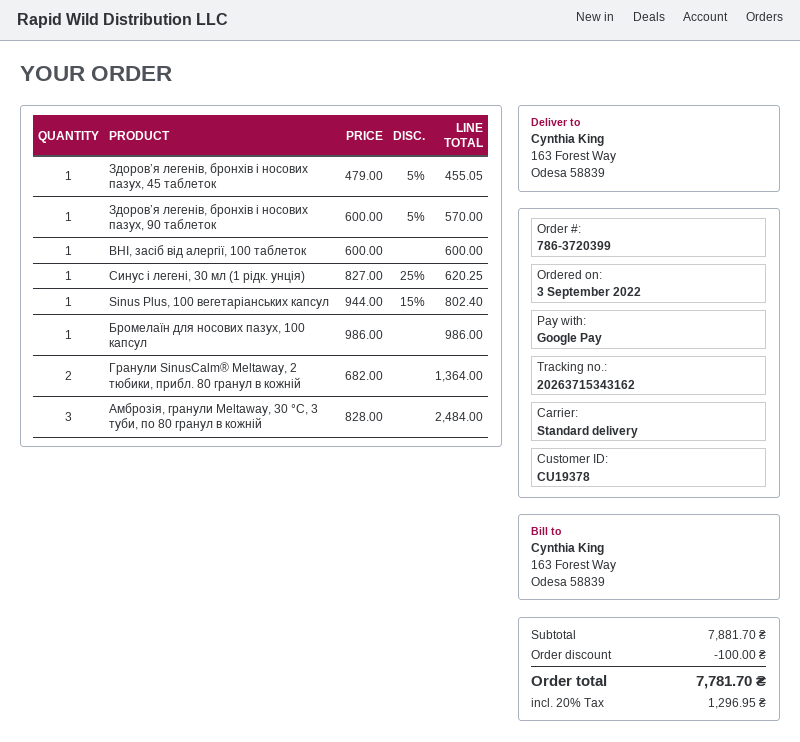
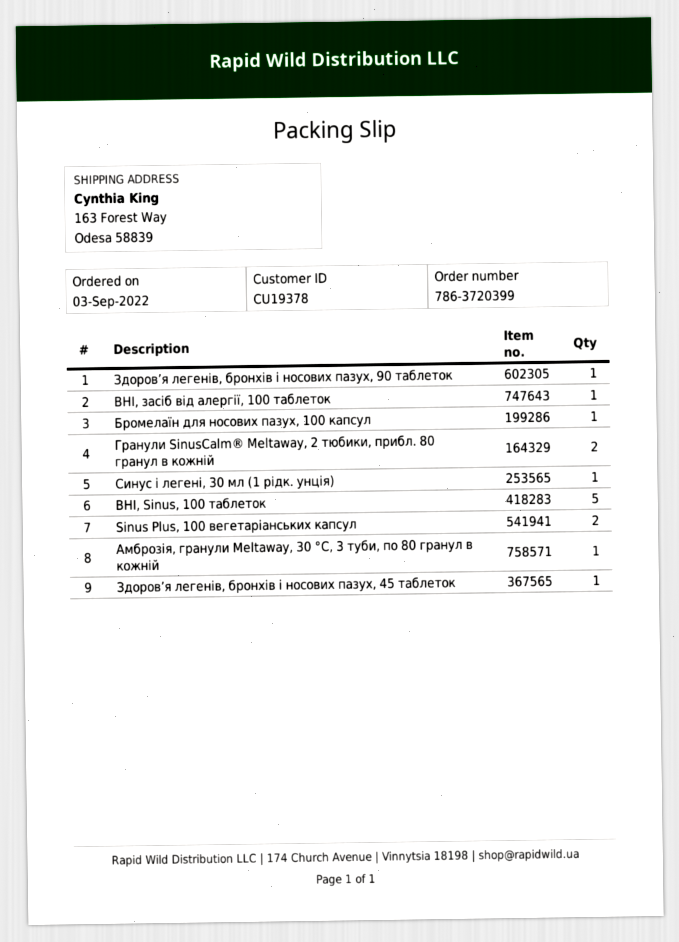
Sinus Plus, 100 вегетаріанських капсул: 1 -> 2
Амброзія, гранули Meltaway, 30 °C, 3 туби, по 80 гранул в кожній: 3 -> 1
BHI, Sinus, 100 таблеток: none -> 5

